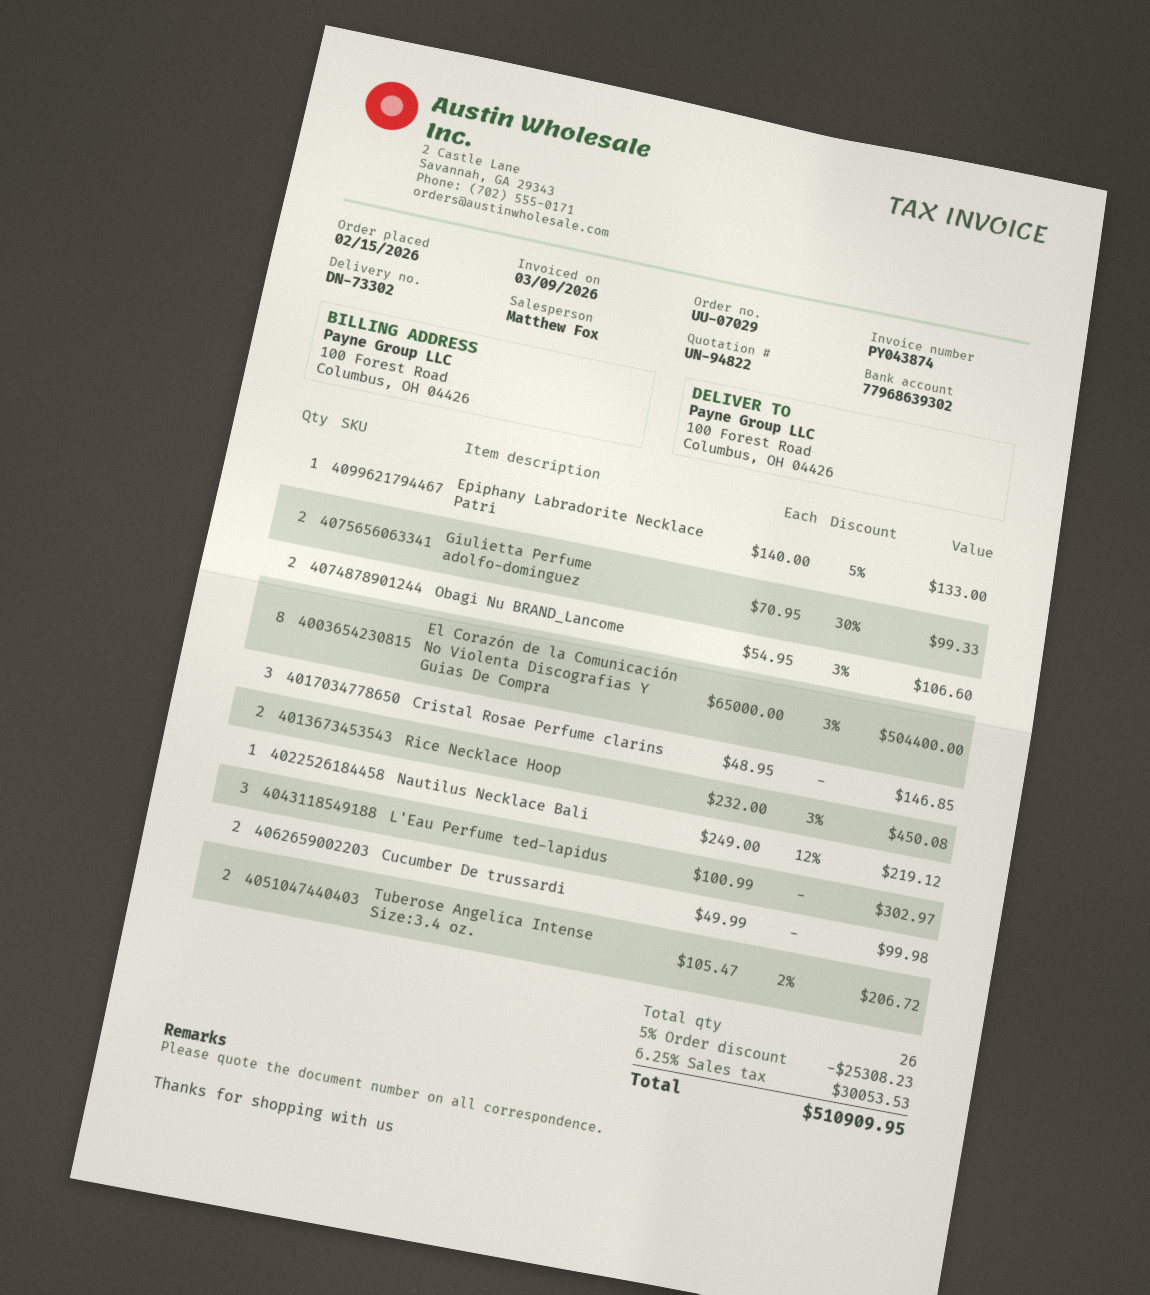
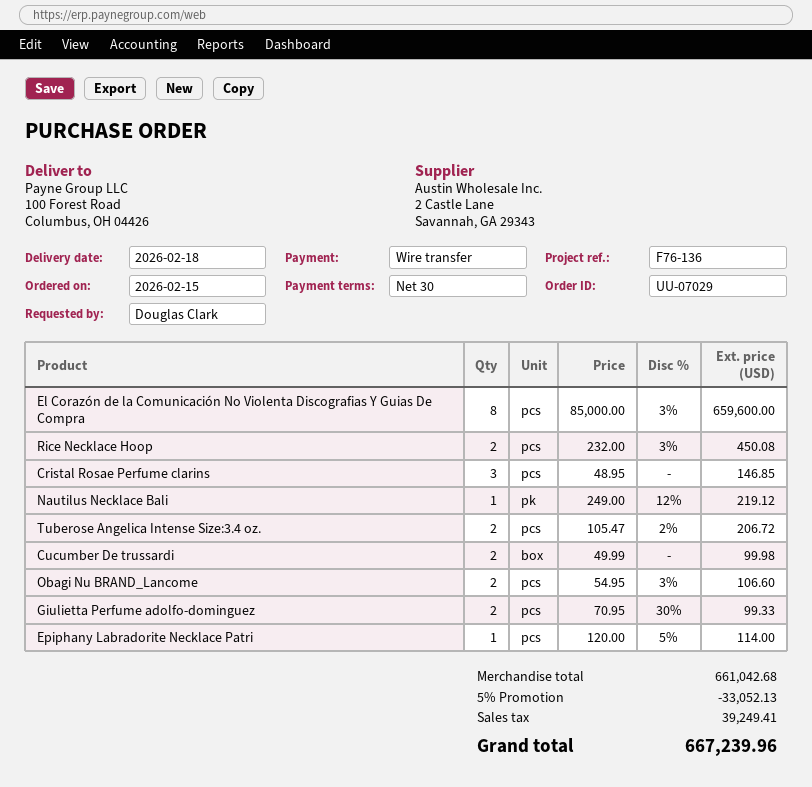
Epiphany Labradorite Necklace Patri: 1 x 140.00 - 5% = 133.00 -> 1 x 120.00 - 5% = 114.00
El Corazón de la Comunicación No Violenta Discografias Y Guias De Compra: 8 x 65000.00 - 3% = 504400.00 -> 8 x 85000.00 - 3% = 659600.00
L'Eau Perfume ted-lapidus: 3 x 100.99 = 302.97 -> none
discount: 5% = 25308.23 -> 5% = 33052.13
tax: 30053.53 -> 39249.41
total: 510909.95 -> 667239.96

